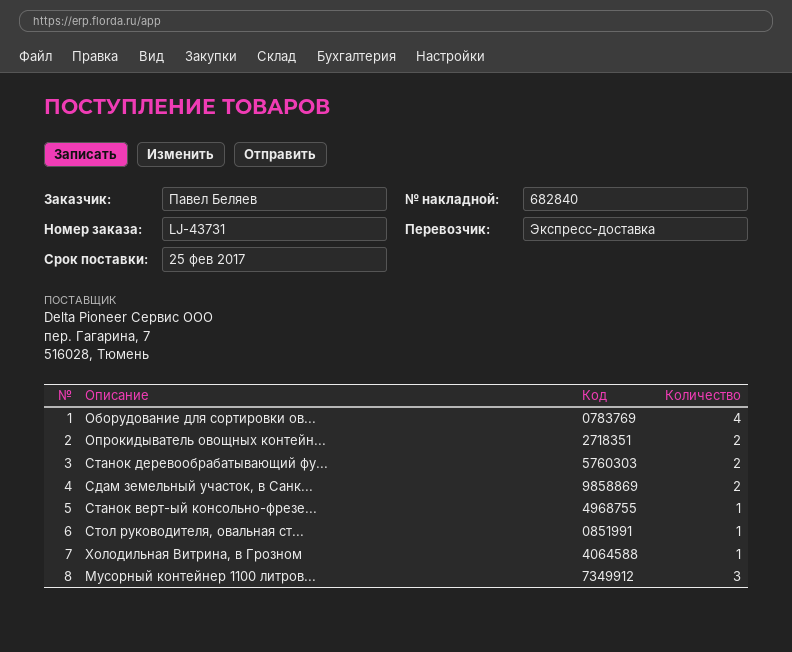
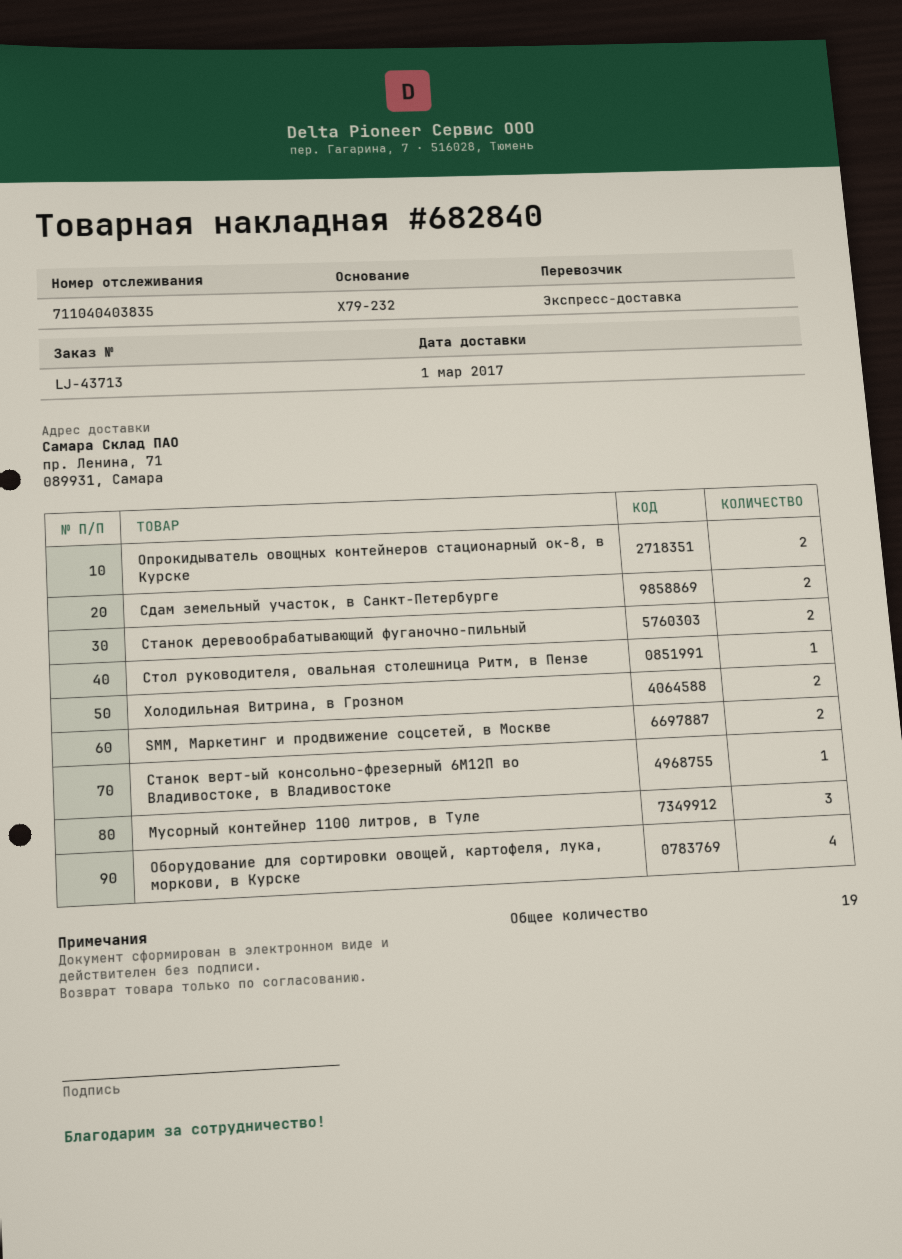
order number: LJ-43731 -> LJ-43713
delivery date: 2017-02-25 -> 2017-03-01
Холодильная Витрина, в Грозном: 1 -> 2
SMM, Маркетинг и продвижение соцсетей, в Москве: none -> 2

